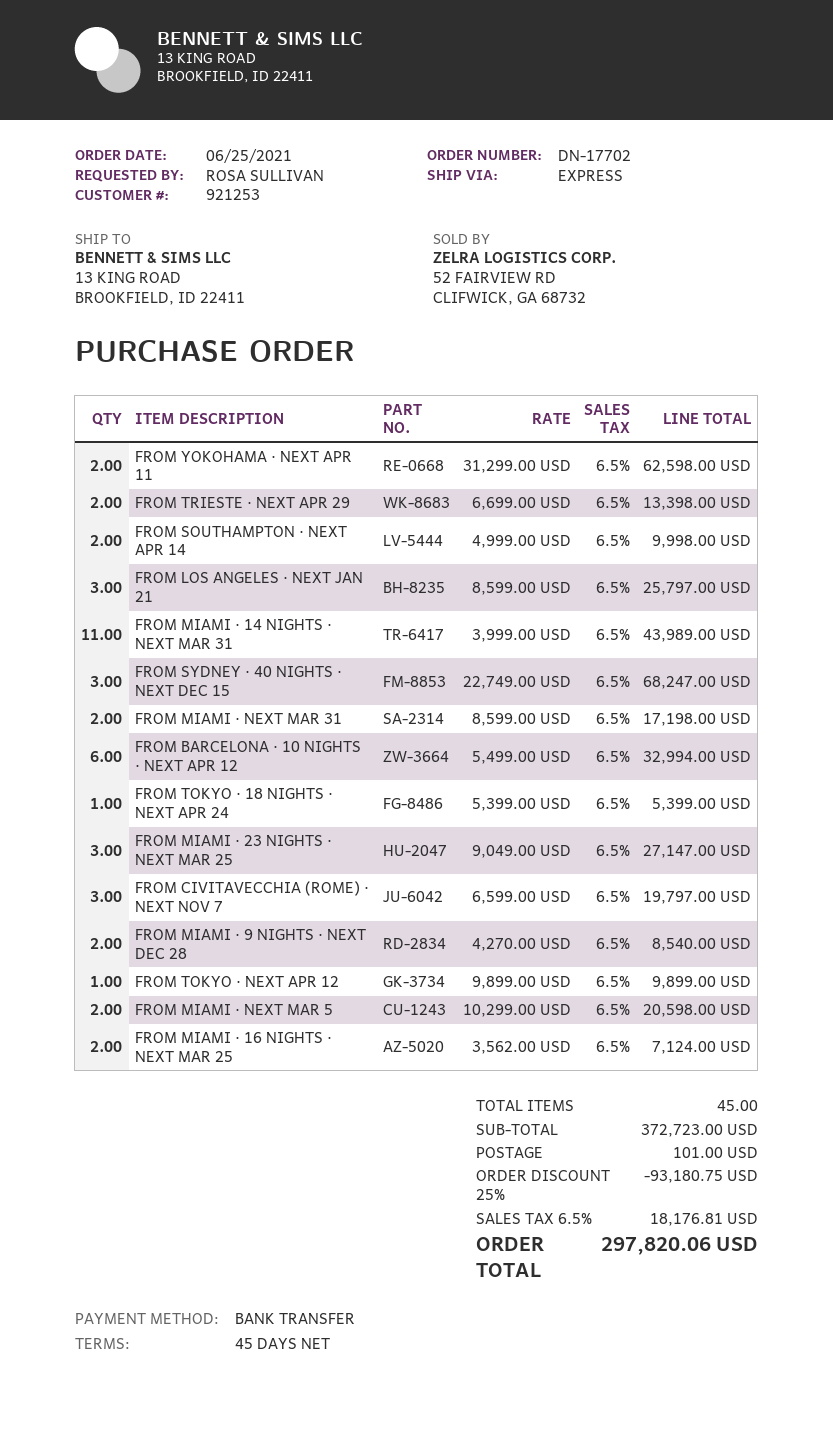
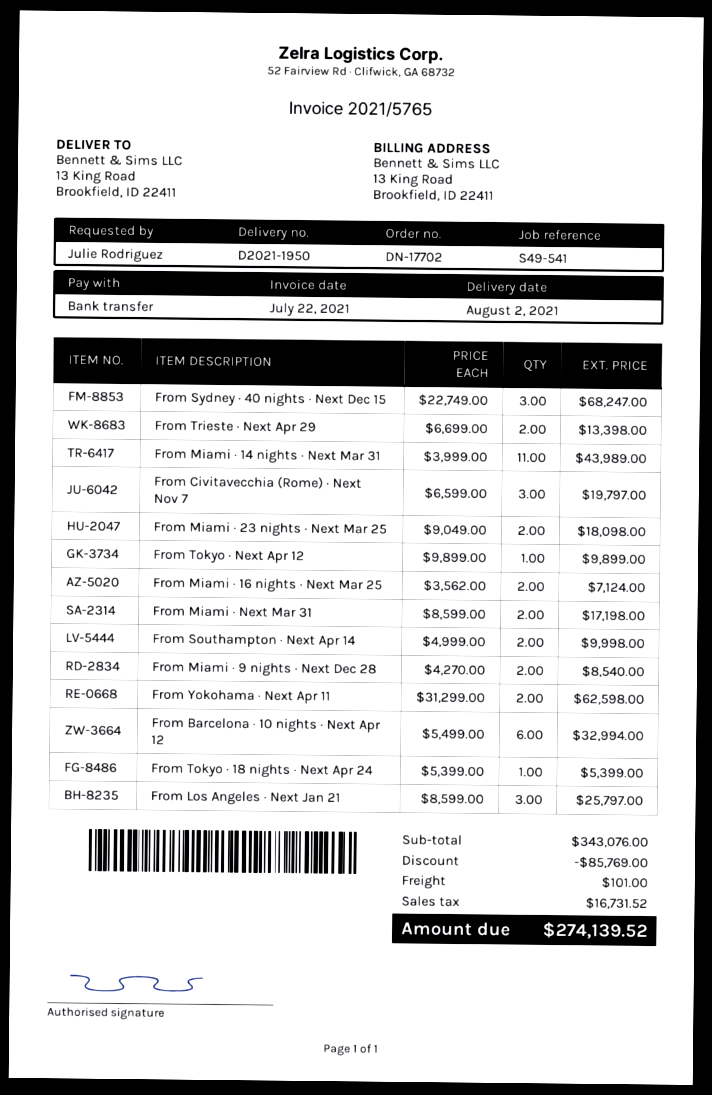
ordered by: ROSA SULLIVAN -> Julie Rodriguez
FROM MIAMI · 23 NIGHTS · NEXT MAR 25: 3 x 9049.00 = 27147.00 -> 2 x 9049.00 = 18098.00
FROM MIAMI · NEXT MAR 5: 2 x 10299.00 = 20598.00 -> none
subtotal: 372723.00 -> 343076.00
discount: 93180.75 -> 85769.00
tax: 18176.81 -> 16731.52
total: 297820.06 -> 274139.52

